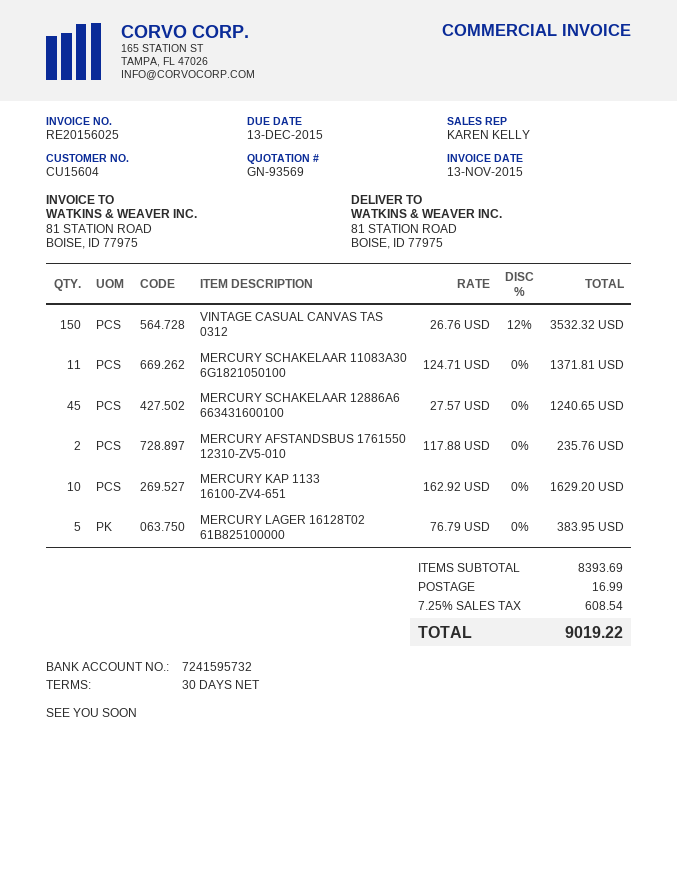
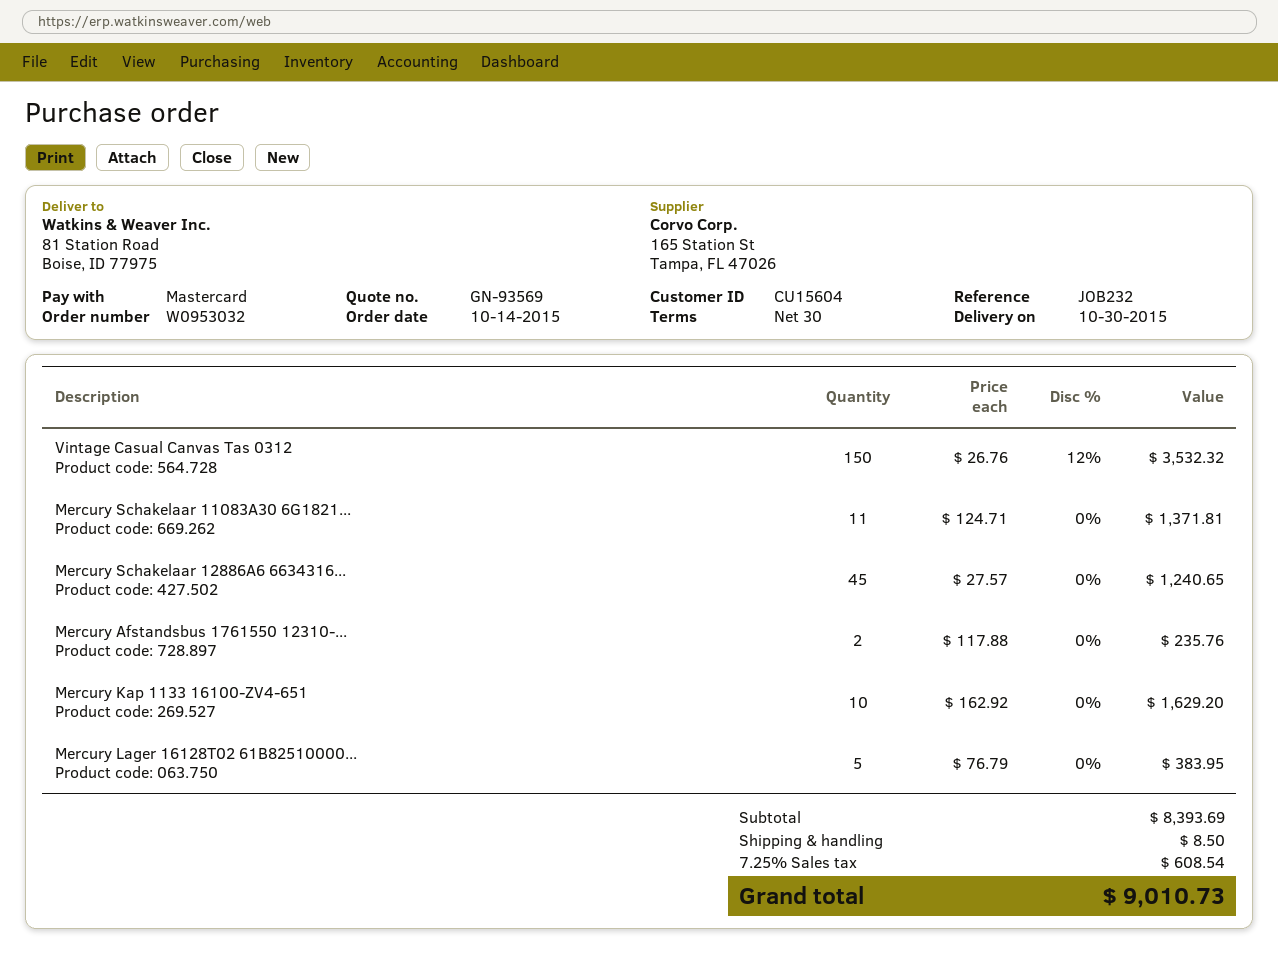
shipping: 16.99 -> 8.50
total: 9019.22 -> 9010.73

